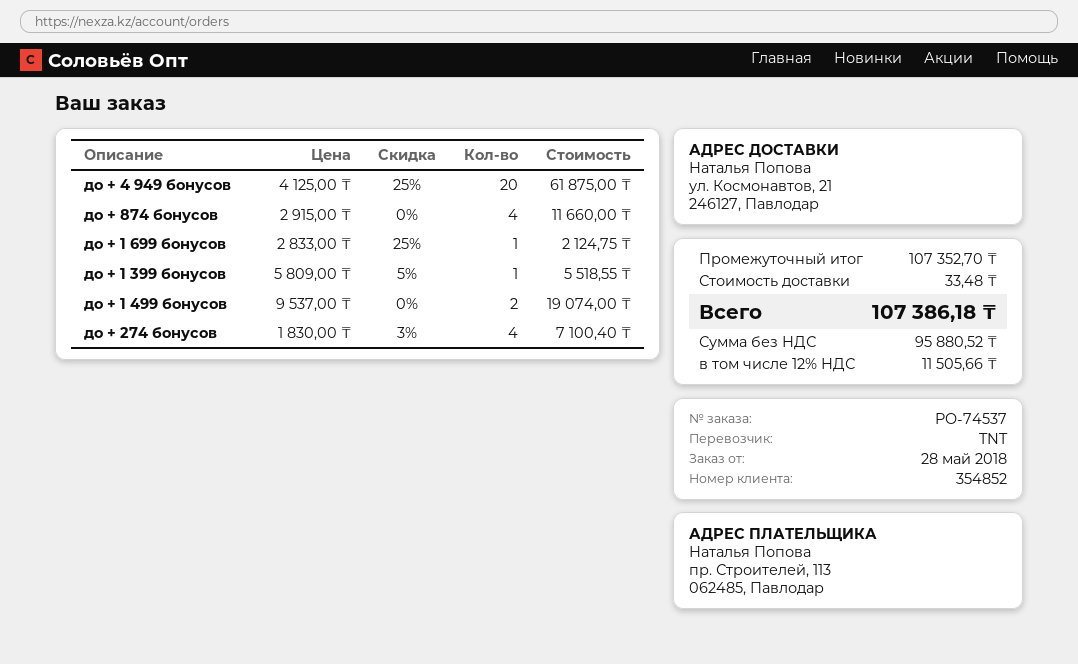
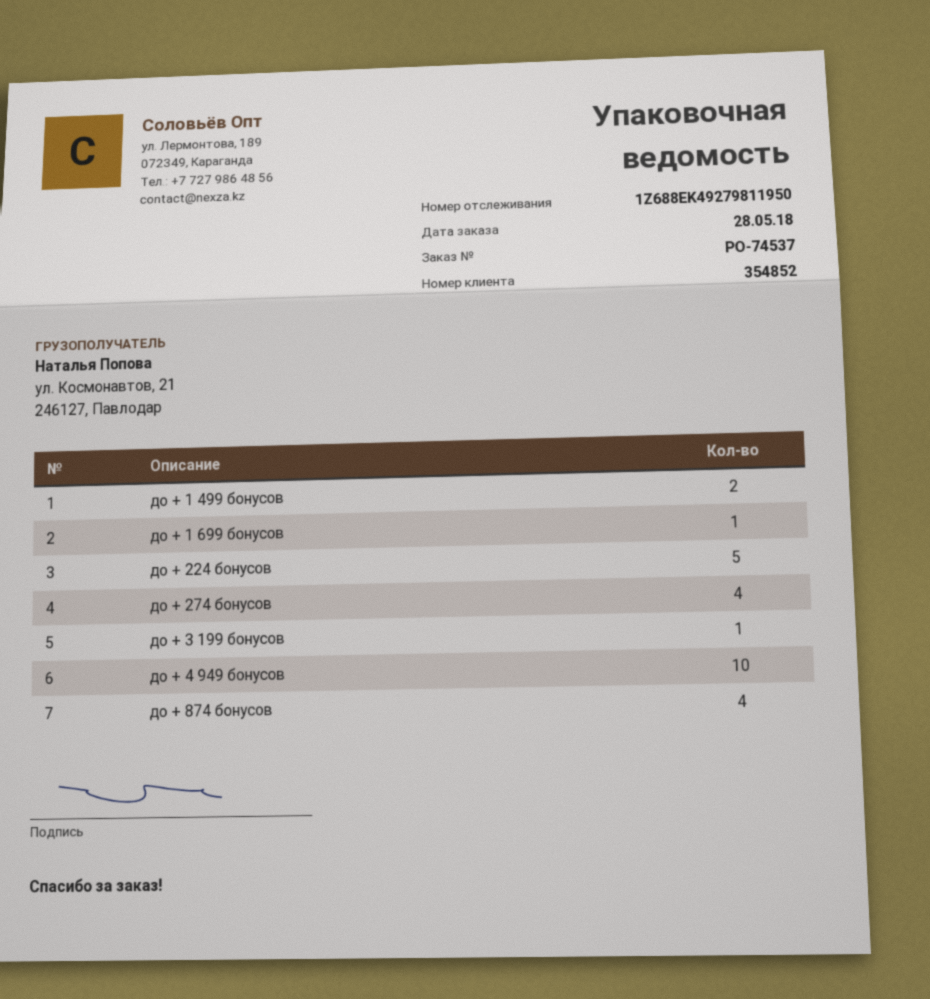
до + 4 949 бонусов: 20 -> 10
до + 1 399 бонусов: 1 -> none
до + 224 бонусов: none -> 5
до + 3 199 бонусов: none -> 1

